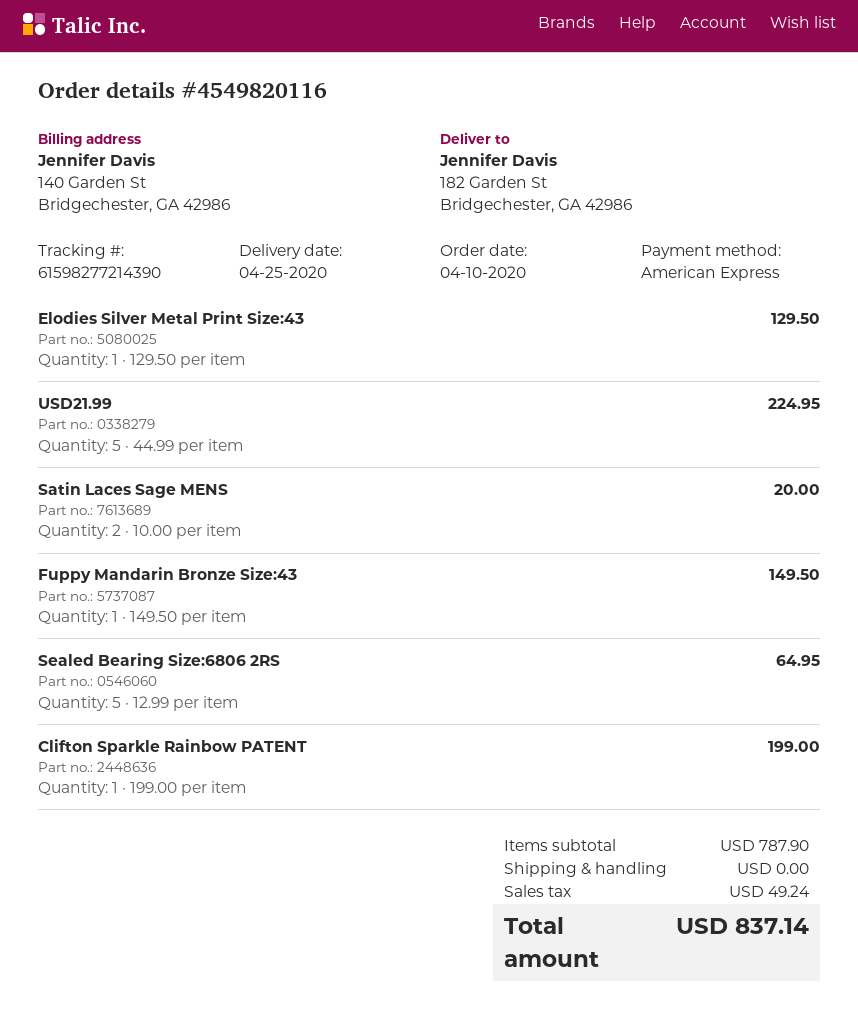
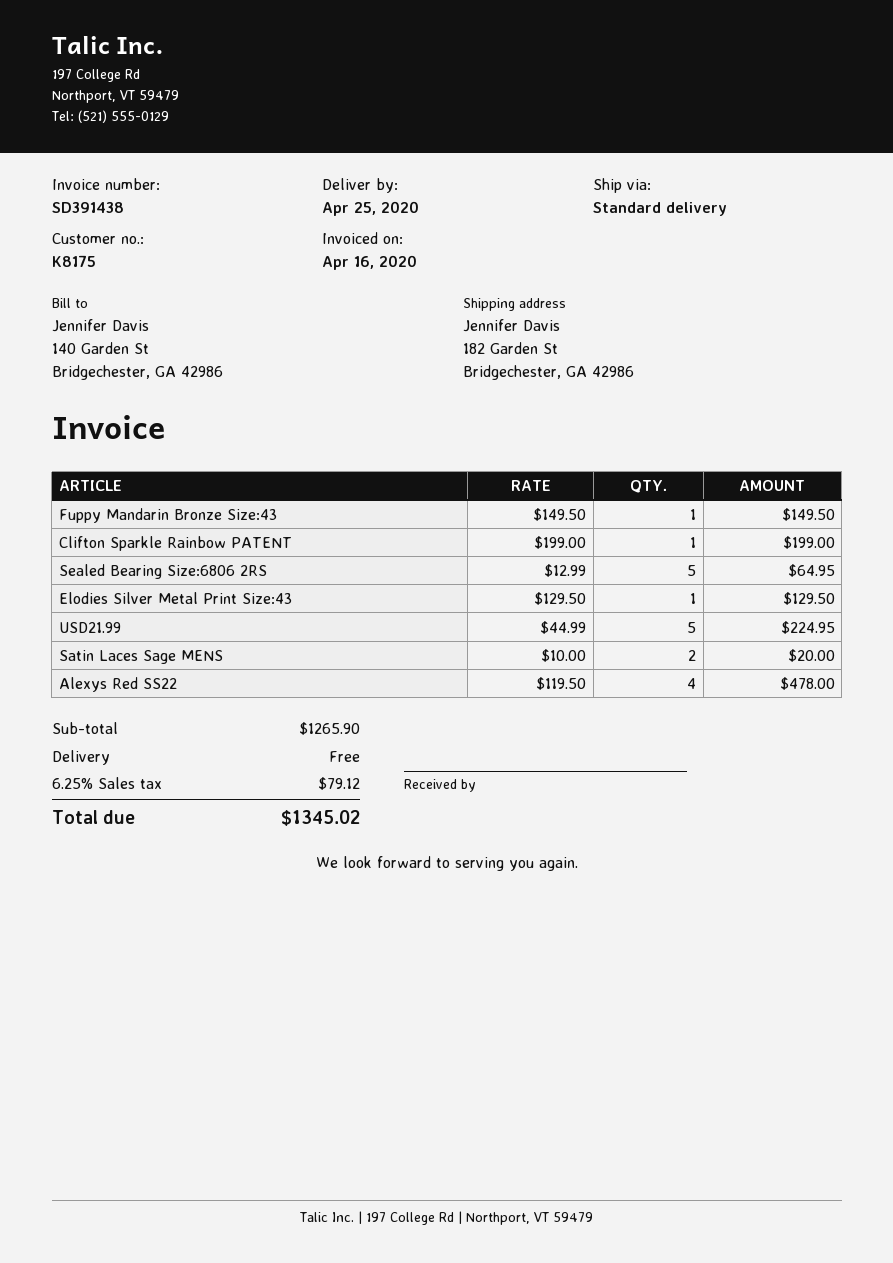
Alexys Red SS22: none -> 4 x 119.50 = 478.00
subtotal: 787.90 -> 1265.90
tax: 49.24 -> 79.12
total: 837.14 -> 1345.02

